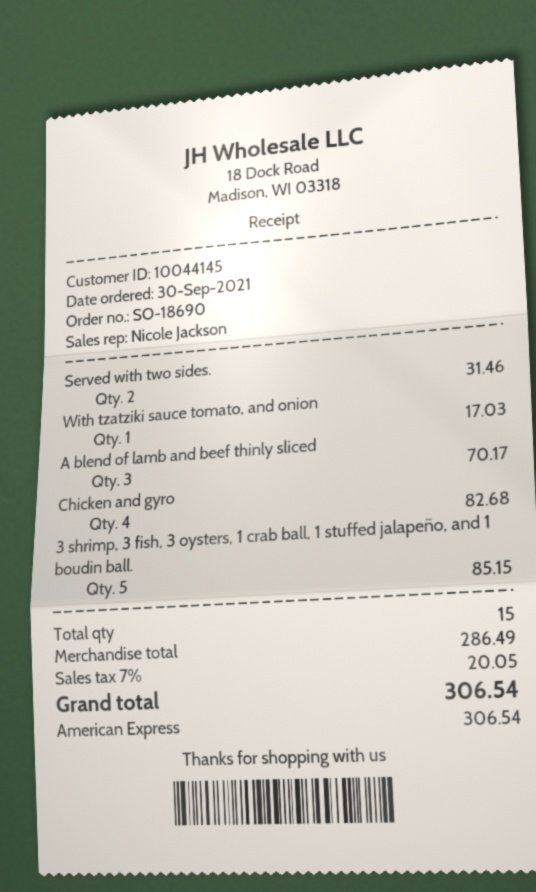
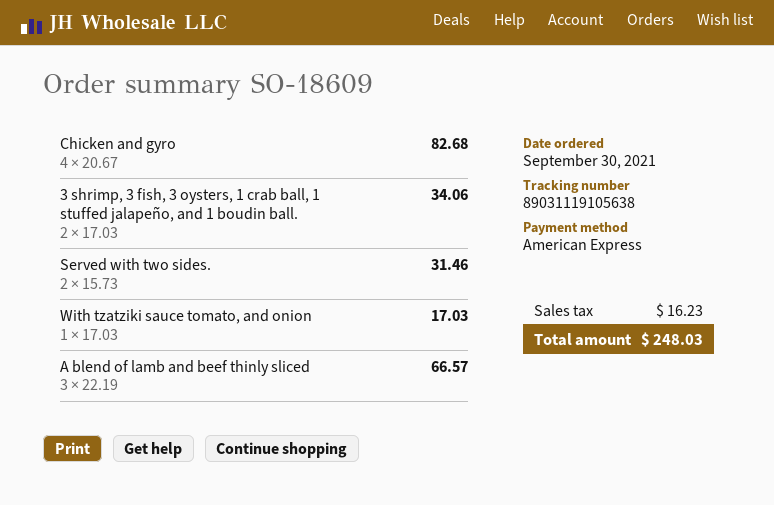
order number: SO-18690 -> SO-18609
A blend of lamb and beef thinly sliced: 3 for 70.17 -> 3 for 66.57
3 shrimp, 3 fish, 3 oysters, 1 crab ball, 1 stuffed jalapeño, and 1 boudin ball.: 5 for 85.15 -> 2 for 34.06
tax: 20.05 -> 16.23
total: 306.54 -> 248.03

